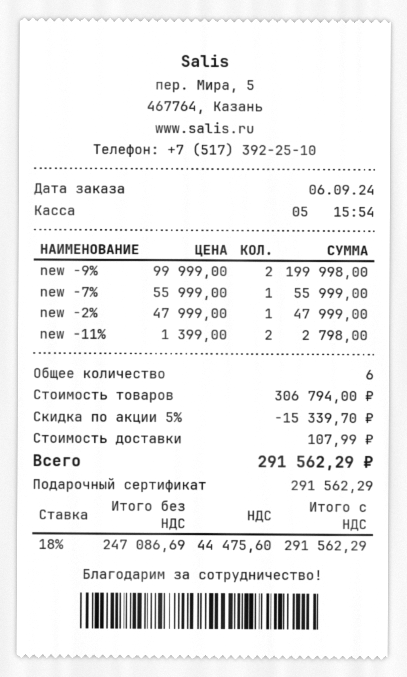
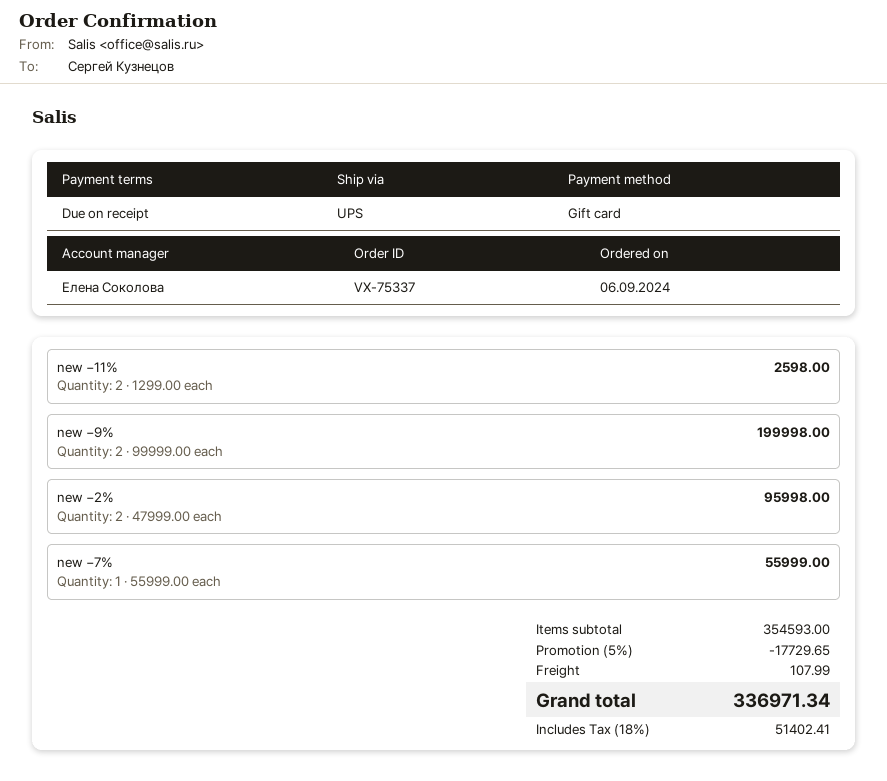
new −2%: 1 x 47999.00 = 47999.00 -> 2 x 47999.00 = 95998.00
new −11%: 2 x 1399.00 = 2798.00 -> 2 x 1299.00 = 2598.00
subtotal: 306794.00 -> 354593.00
discount: 5% = 15339.70 -> 5% = 17729.65
tax: 18% = 44475.60 -> 18% = 51402.41
total: 291562.29 -> 336971.34

